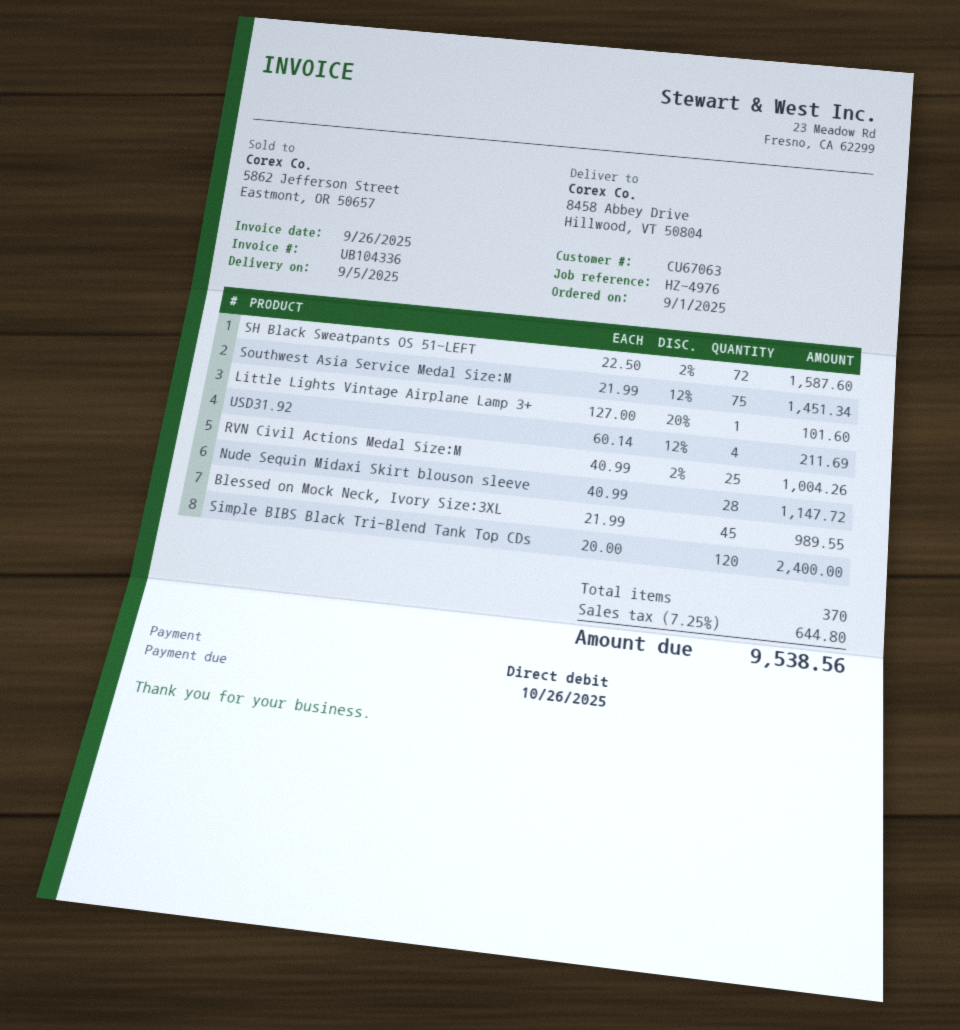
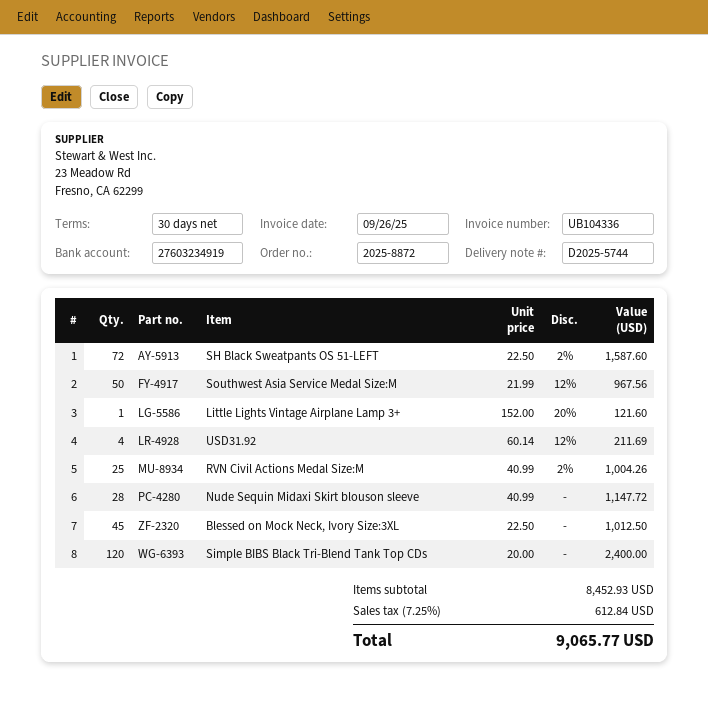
Southwest Asia Service Medal Size:M: 75 x 21.99 - 12% = 1451.34 -> 50 x 21.99 - 12% = 967.56
Little Lights Vintage Airplane Lamp 3+: 1 x 127.00 - 20% = 101.60 -> 1 x 152.00 - 20% = 121.60
Blessed on Mock Neck, Ivory Size:3XL: 45 x 21.99 = 989.55 -> 45 x 22.50 = 1012.50
tax: 7.25% = 644.80 -> 7.25% = 612.84
total: 9538.56 -> 9065.77

